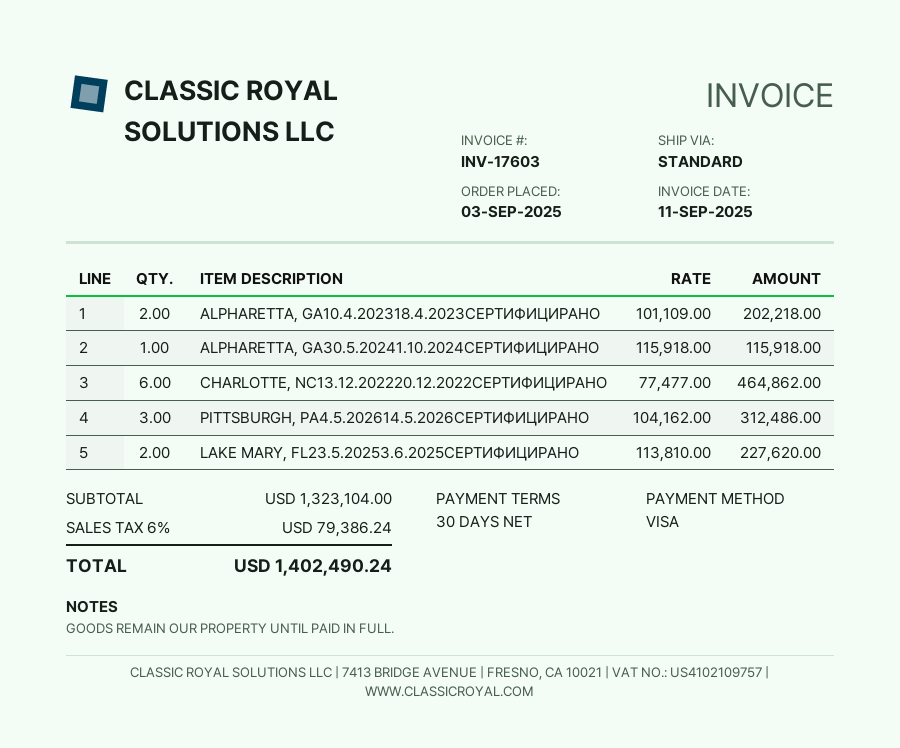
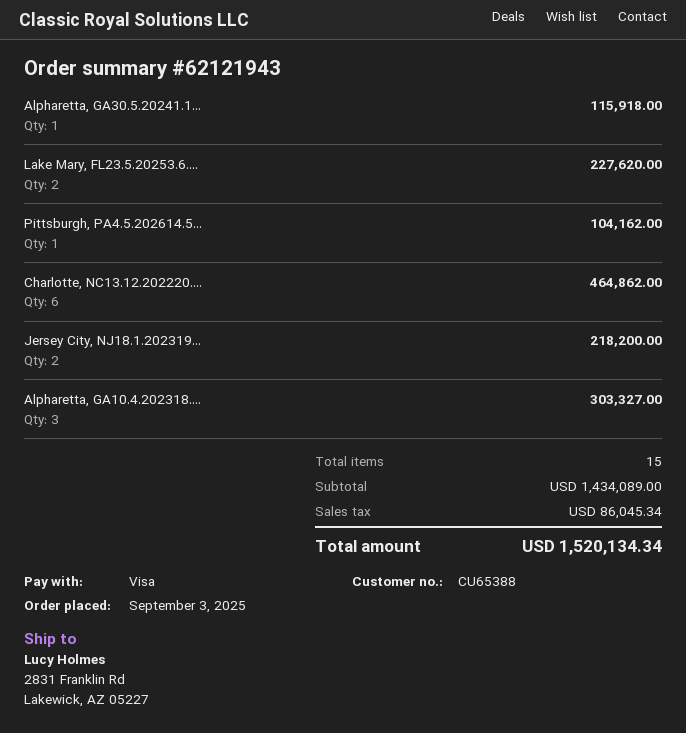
ALPHARETTA, GA10.4.202318.4.2023СЕРТИФИЦИРАНО: 2 for 202218.00 -> 3 for 303327.00
PITTSBURGH, PA4.5.202614.5.2026СЕРТИФИЦИРАНО: 3 for 312486.00 -> 1 for 104162.00
Jersey City, NJ18.1.202319...: none -> 2 for 218200.00
subtotal: 1323104.00 -> 1434089.00
tax: 79386.24 -> 86045.34
total: 1402490.24 -> 1520134.34

